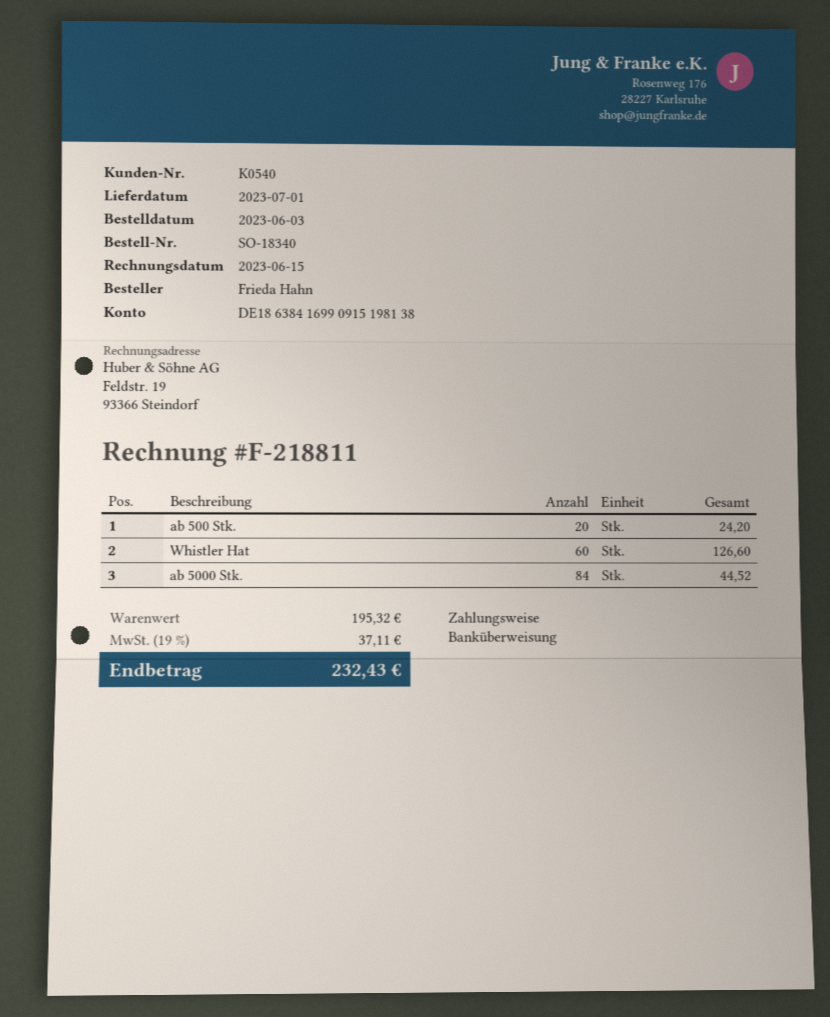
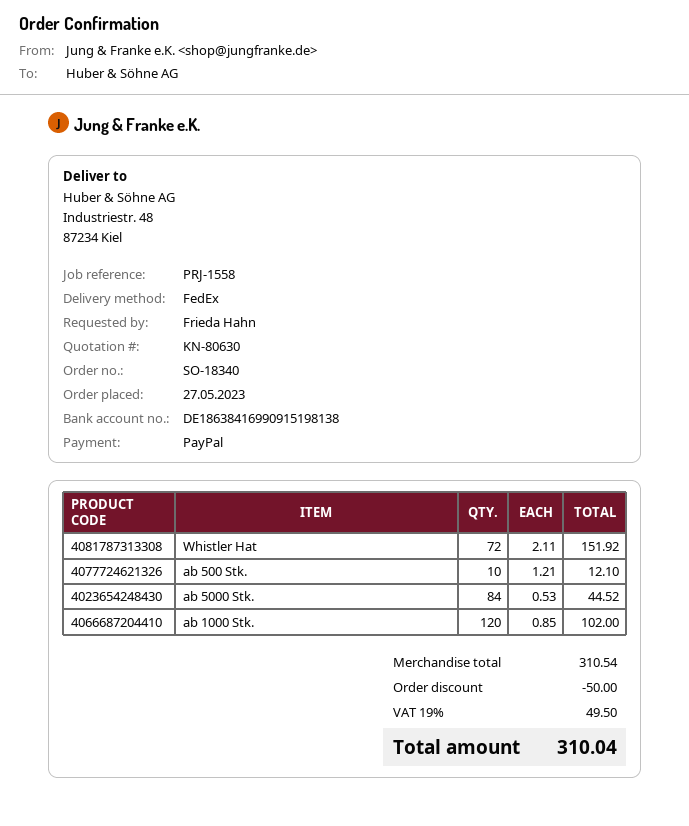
order date: 2023-06-03 -> 2023-05-27
payment method: bank transfer -> PayPal
ab 500 Stk.: 20 for 24.20 -> 10 for 12.10
Whistler Hat: 60 for 126.60 -> 72 for 151.92
ab 1000 Stk.: none -> 120 for 102.00
subtotal: 195.32 -> 310.54
discount: none -> 50.00
tax: 19% = 37.11 -> 19% = 49.50
total: 232.43 -> 310.04

